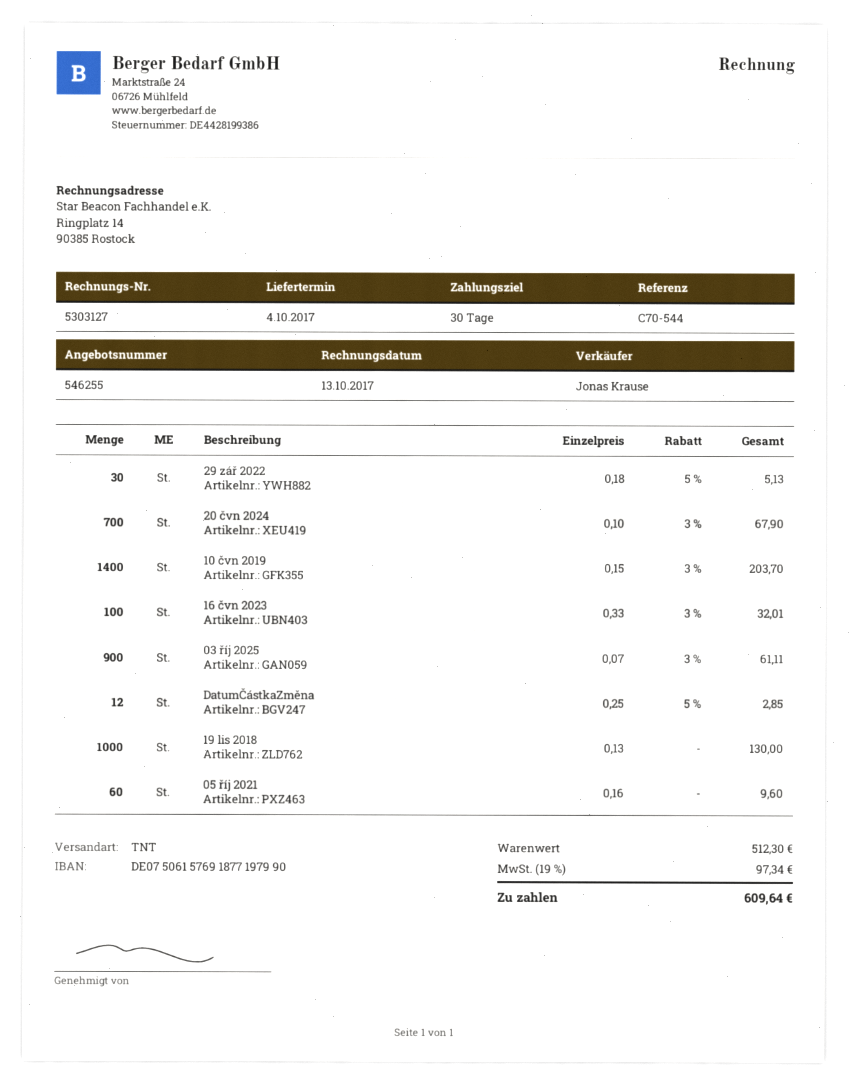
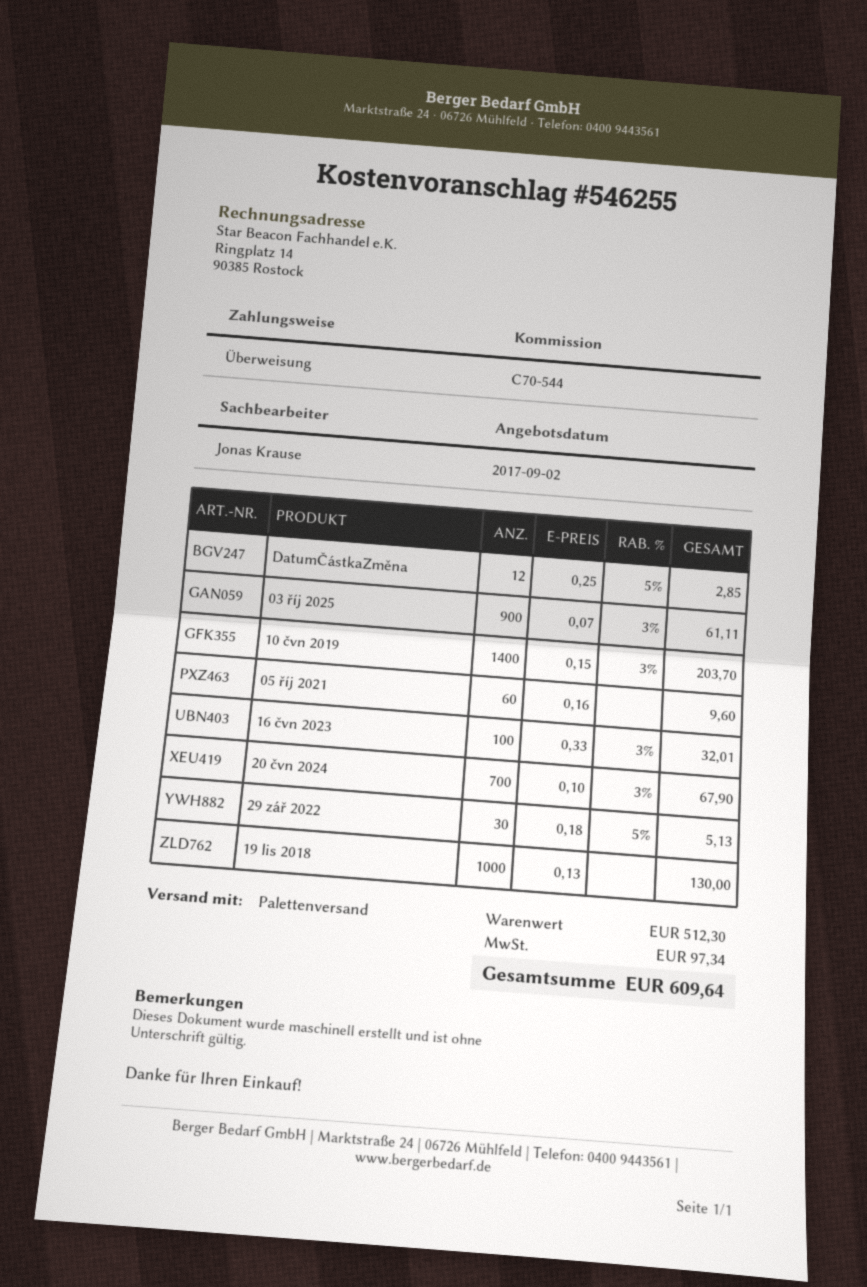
shipping method: TNT -> pallet freight

